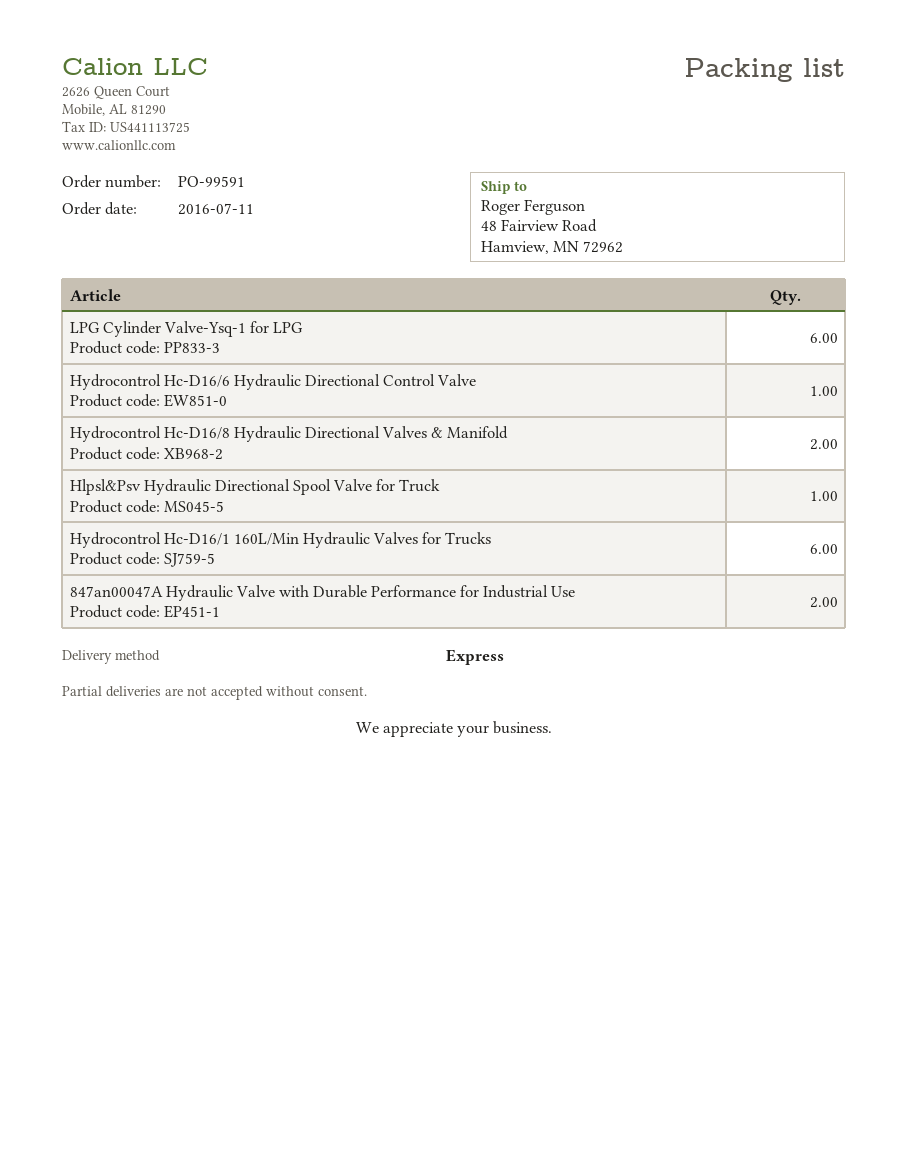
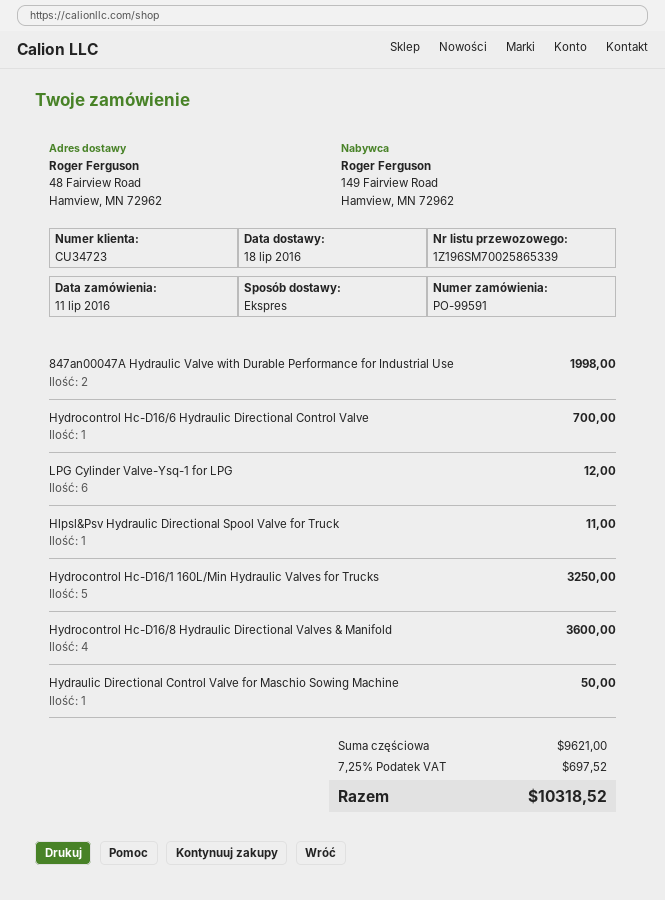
Hydrocontrol Hc-D16/8 Hydraulic Directional Valves & Manifold: 2 -> 4
Hydrocontrol Hc-D16/1 160L/Min Hydraulic Valves for Trucks: 6 -> 5
Hydraulic Directional Control Valve for Maschio Sowing Machine: none -> 1

